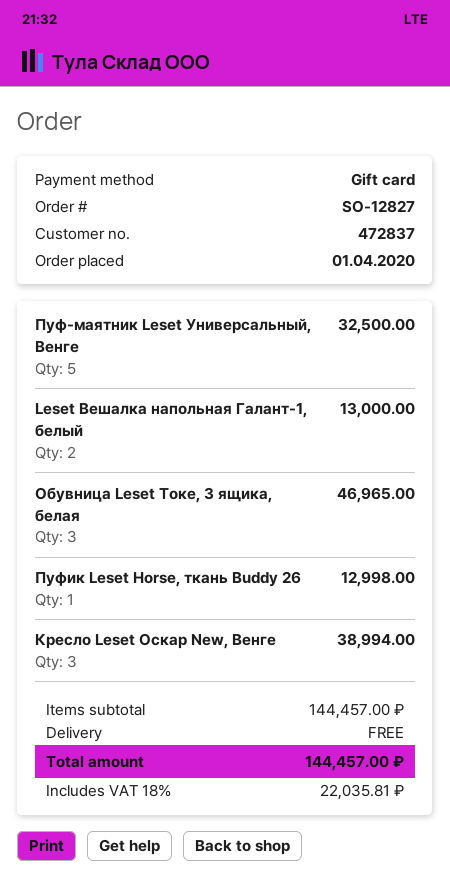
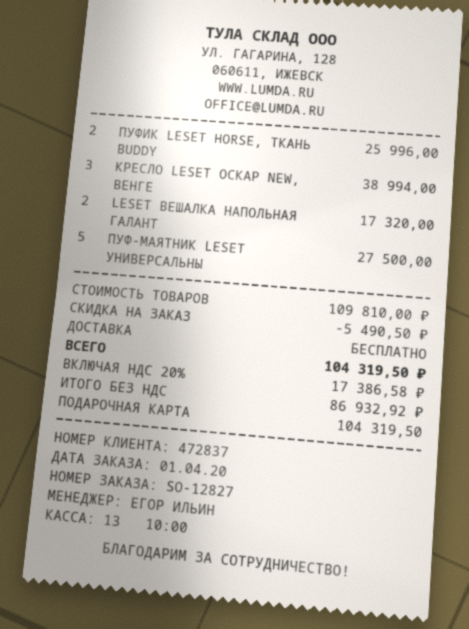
Пуф-маятник Leset Универсальный, Венге: 5 for 32500.00 -> 5 for 27500.00
Leset Вешалка напольная Галант-1, белый: 2 for 13000.00 -> 2 for 17320.00
Обувница Leset Токе, 3 ящика, белая: 3 for 46965.00 -> none
Пуфик Leset Horse, ткань Buddy 26: 1 for 12998.00 -> 2 for 25996.00
subtotal: 144457.00 -> 109810.00
discount: none -> 5490.50
tax: 18% = 22035.81 -> 20% = 17386.58
total: 144457.00 -> 104319.50

